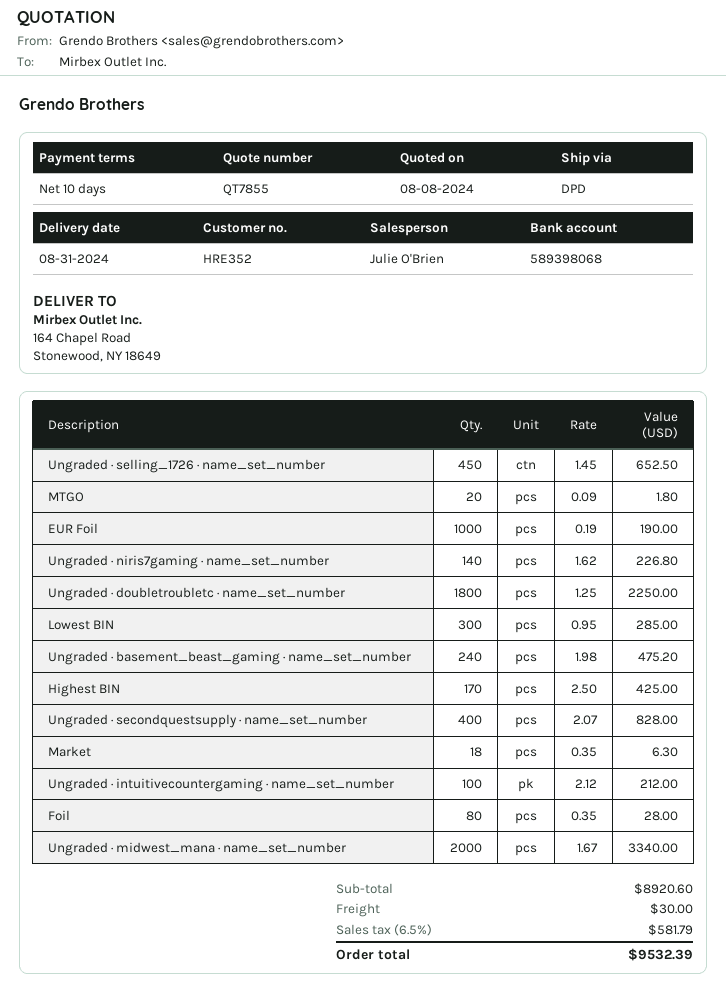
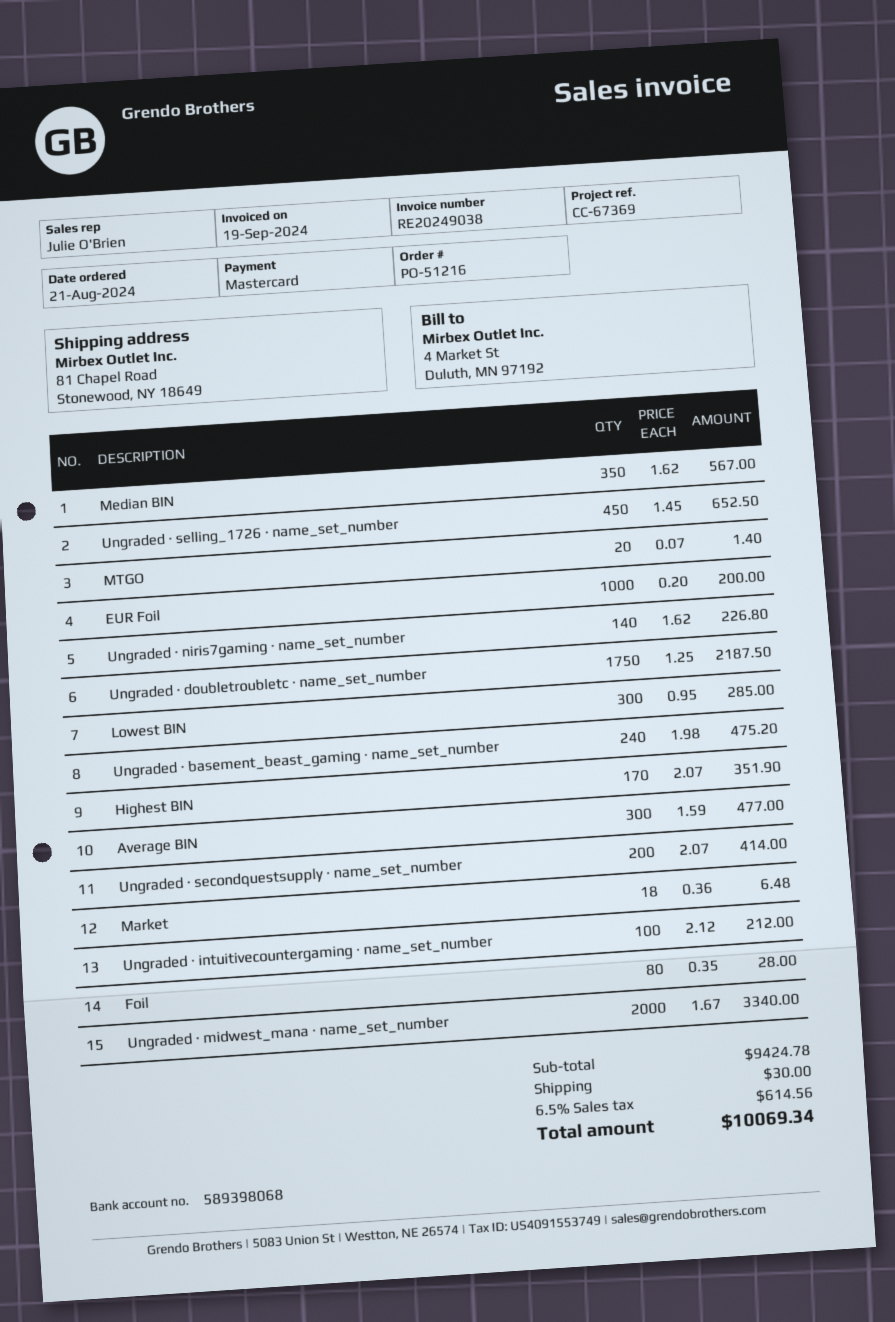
ship to: 164 Chapel Road, Stonewood, NY 18649 -> 81 Chapel Road, Stonewood, NY 18649
MTGO: 20 x 0.09 = 1.80 -> 20 x 0.07 = 1.40
EUR Foil: 1000 x 0.19 = 190.00 -> 1000 x 0.20 = 200.00
Ungraded · doubletroubletc · name_set_number: 1800 x 1.25 = 2250.00 -> 1750 x 1.25 = 2187.50
Highest BIN: 170 x 2.50 = 425.00 -> 170 x 2.07 = 351.90
Ungraded · secondquestsupply · name_set_number: 400 x 2.07 = 828.00 -> 200 x 2.07 = 414.00
Market: 18 x 0.35 = 6.30 -> 18 x 0.36 = 6.48
Median BIN: none -> 350 x 1.62 = 567.00
Average BIN: none -> 300 x 1.59 = 477.00
subtotal: 8920.60 -> 9424.78
tax: 6.5% = 581.79 -> 6.5% = 614.56
total: 9532.39 -> 10069.34

